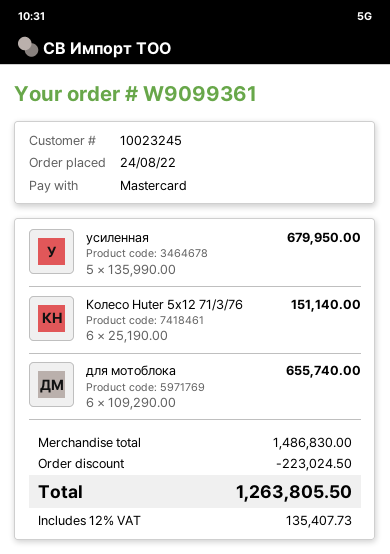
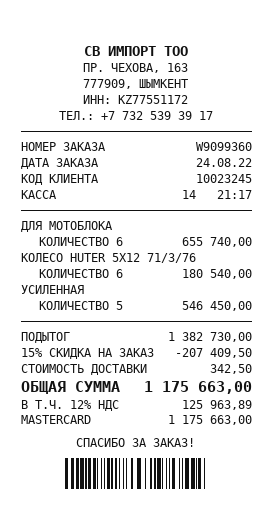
order number: W9099361 -> W9099360
усиленная: 5 for 679950.00 -> 5 for 546450.00
Колесо Huter 5х12 71/3/76: 6 for 151140.00 -> 6 for 180540.00
subtotal: 1486830.00 -> 1382730.00
discount: 223024.50 -> 207409.50
shipping: none -> 342.50
tax: 12% = 135407.73 -> 12% = 125963.89
total: 1263805.50 -> 1175663.00

